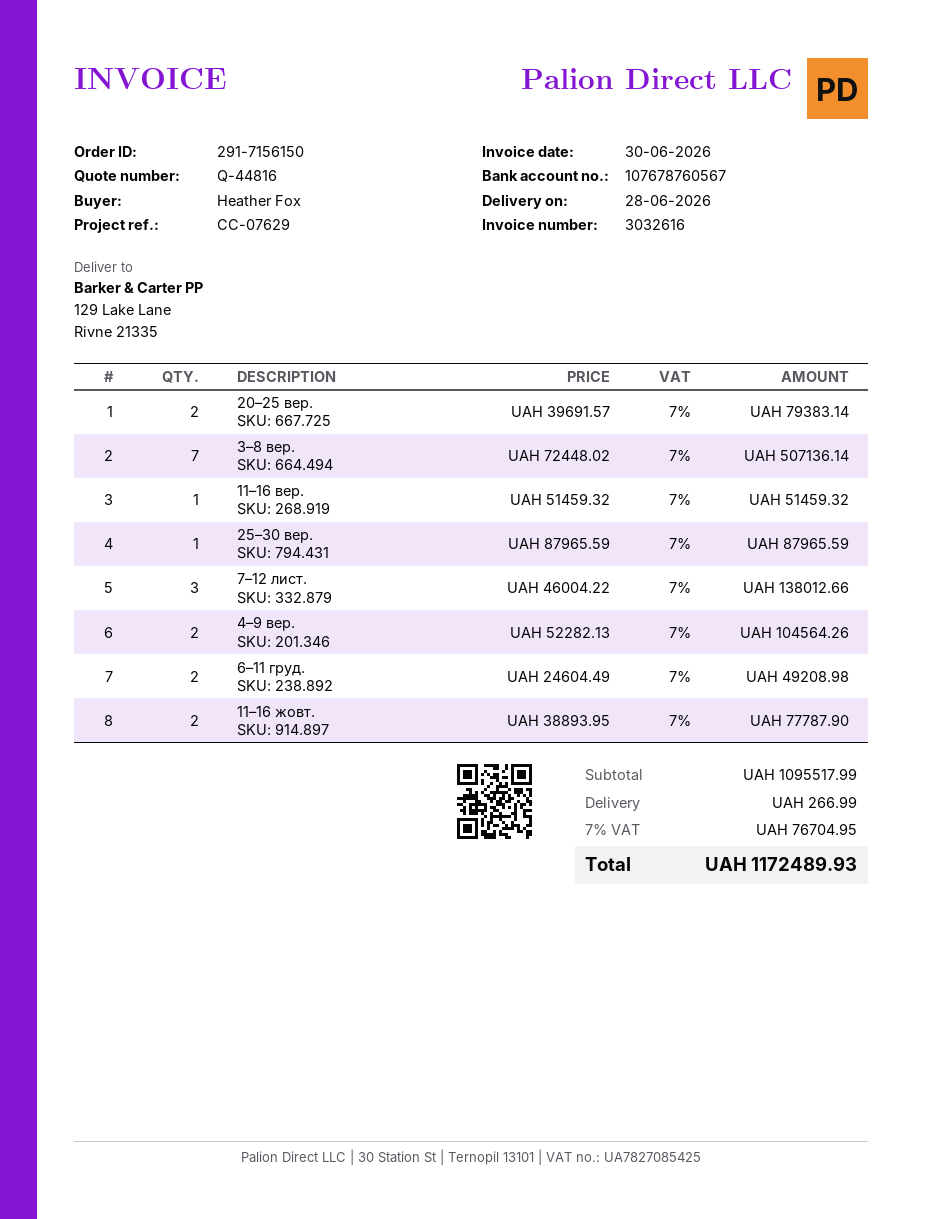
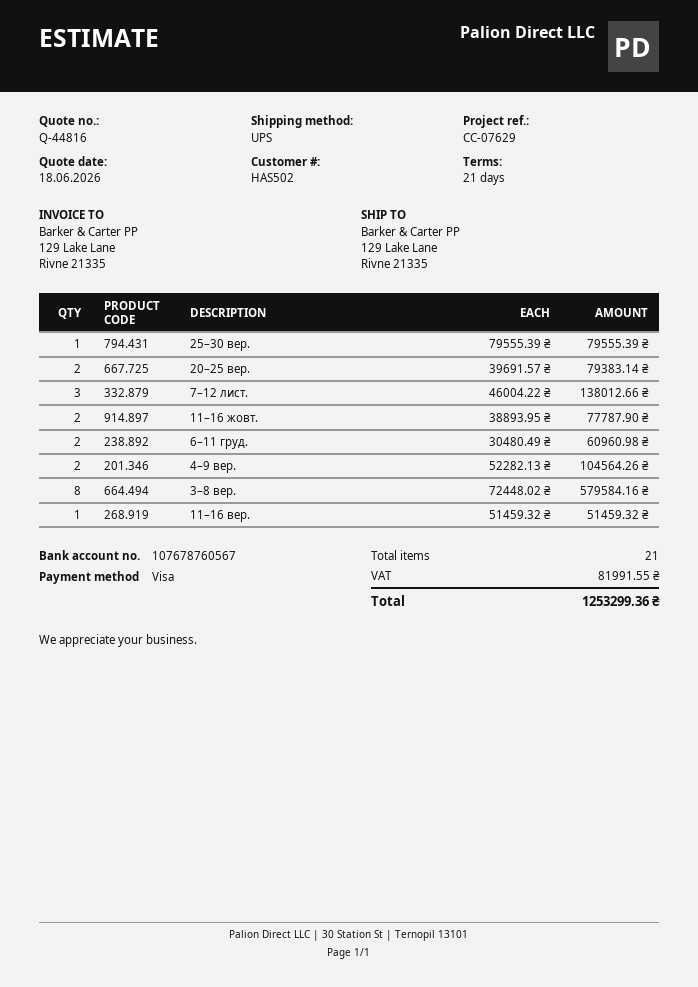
3–8 вер.: 7 x 72448.02 = 507136.14 -> 8 x 72448.02 = 579584.16
25–30 вер.: 1 x 87965.59 = 87965.59 -> 1 x 79555.39 = 79555.39
6–11 груд.: 2 x 24604.49 = 49208.98 -> 2 x 30480.49 = 60960.98
shipping: 266.99 -> none
tax: 76704.95 -> 81991.55
total: 1172489.93 -> 1253299.36

